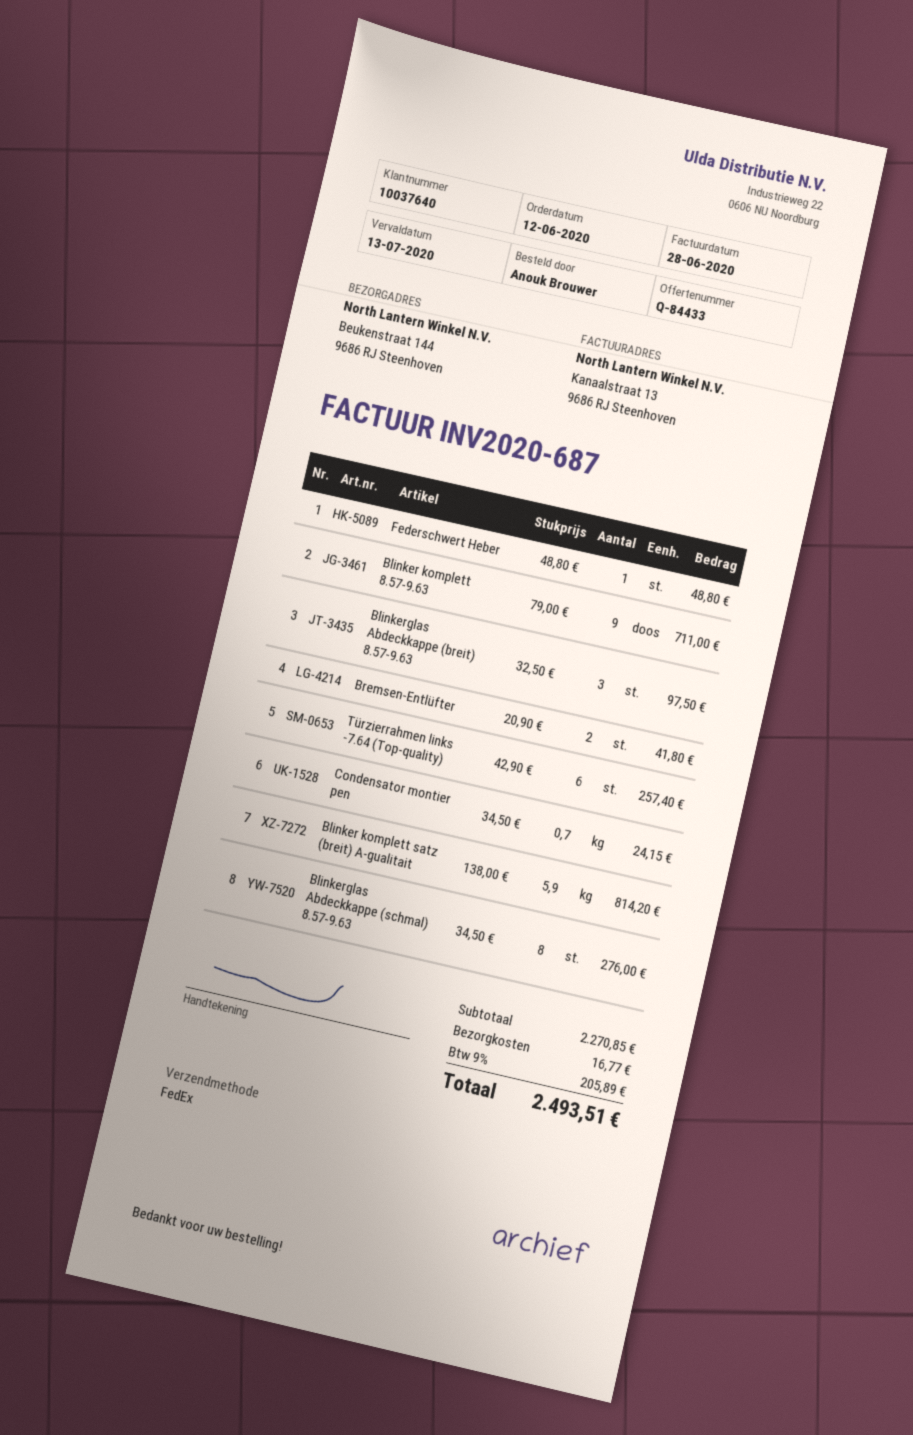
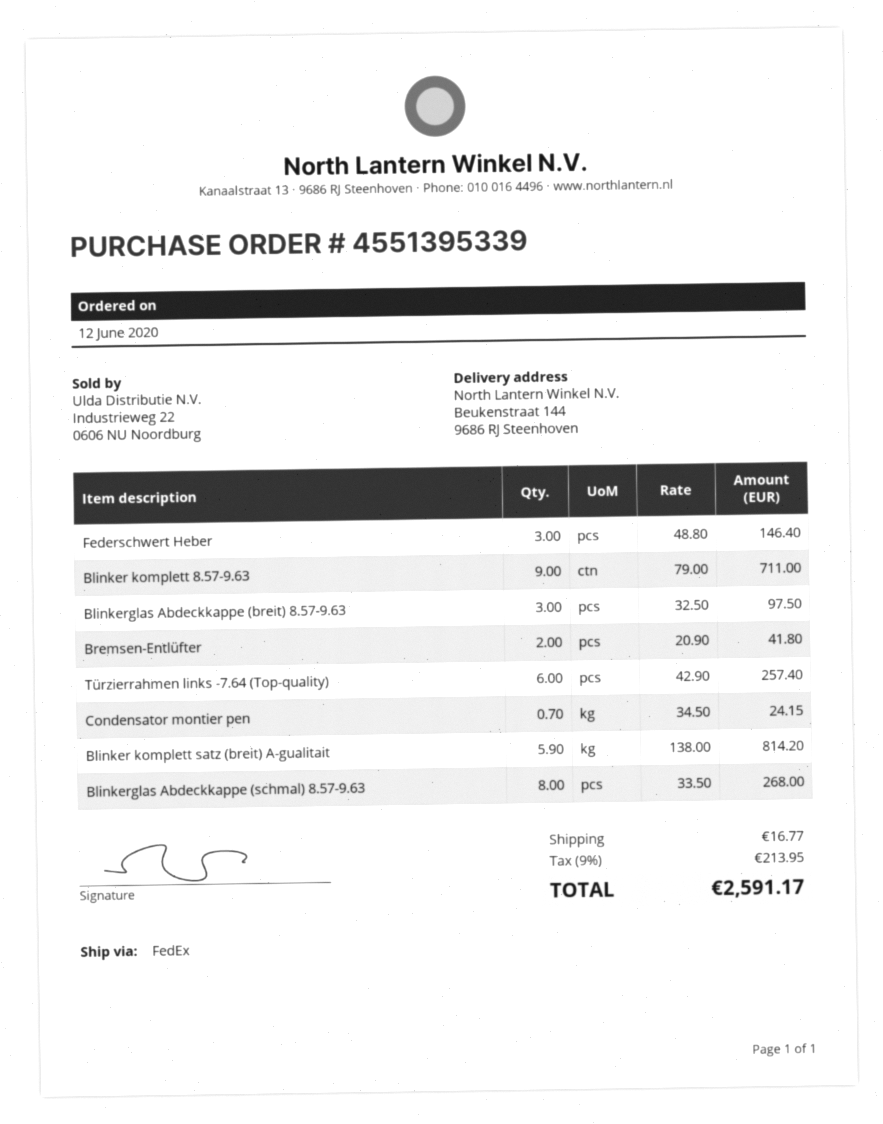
Federschwert Heber: 1 x 48.80 = 48.80 -> 3 x 48.80 = 146.40
Blinkerglas Abdeckkappe (schmal) 8.57-9.63: 8 x 34.50 = 276.00 -> 8 x 33.50 = 268.00
tax: 9% = 205.89 -> 9% = 213.95
total: 2493.51 -> 2591.17

